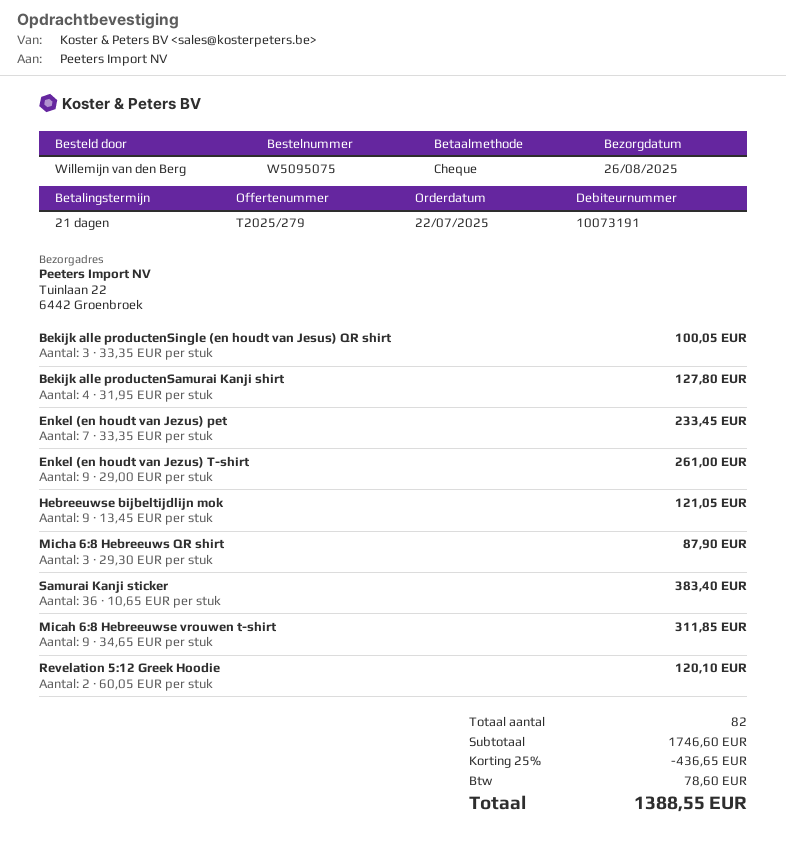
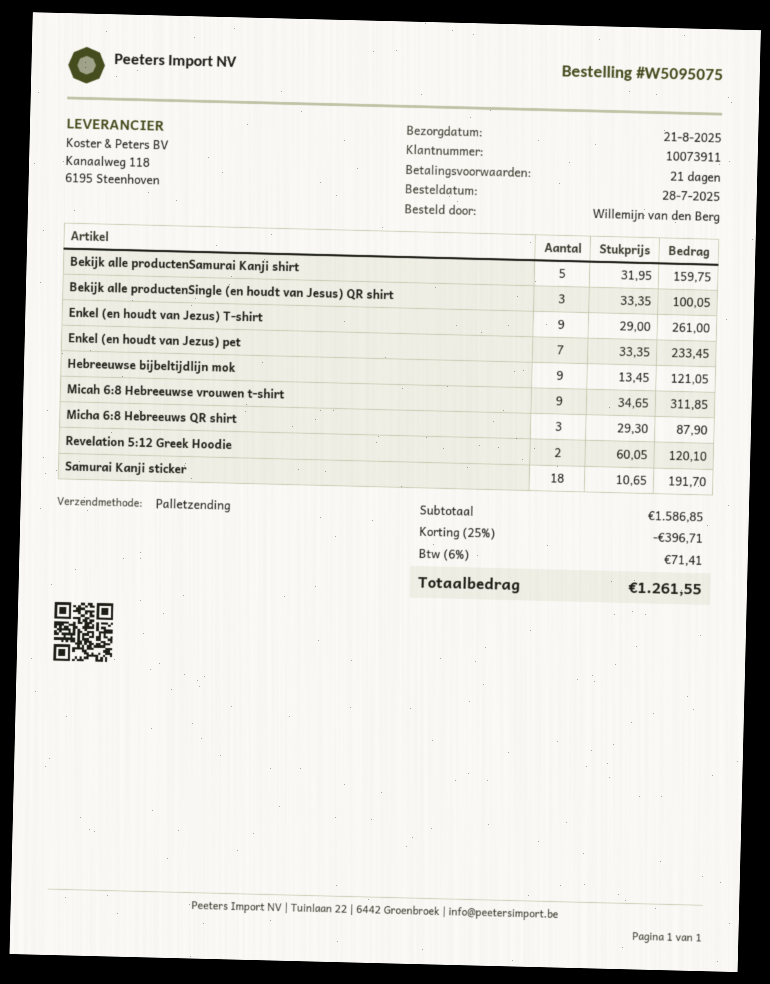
order date: 2025-07-22 -> 2025-07-28
delivery date: 2025-08-26 -> 2025-08-21
customer number: 10073191 -> 10073911
Bekijk alle productenSamurai Kanji shirt: 4 x 31.95 = 127.80 -> 5 x 31.95 = 159.75
Samurai Kanji sticker: 36 x 10.65 = 383.40 -> 18 x 10.65 = 191.70
subtotal: 1746.60 -> 1586.85
discount: 25% = 436.65 -> 25% = 396.71
tax: 78.60 -> 71.41
total: 1388.55 -> 1261.55

